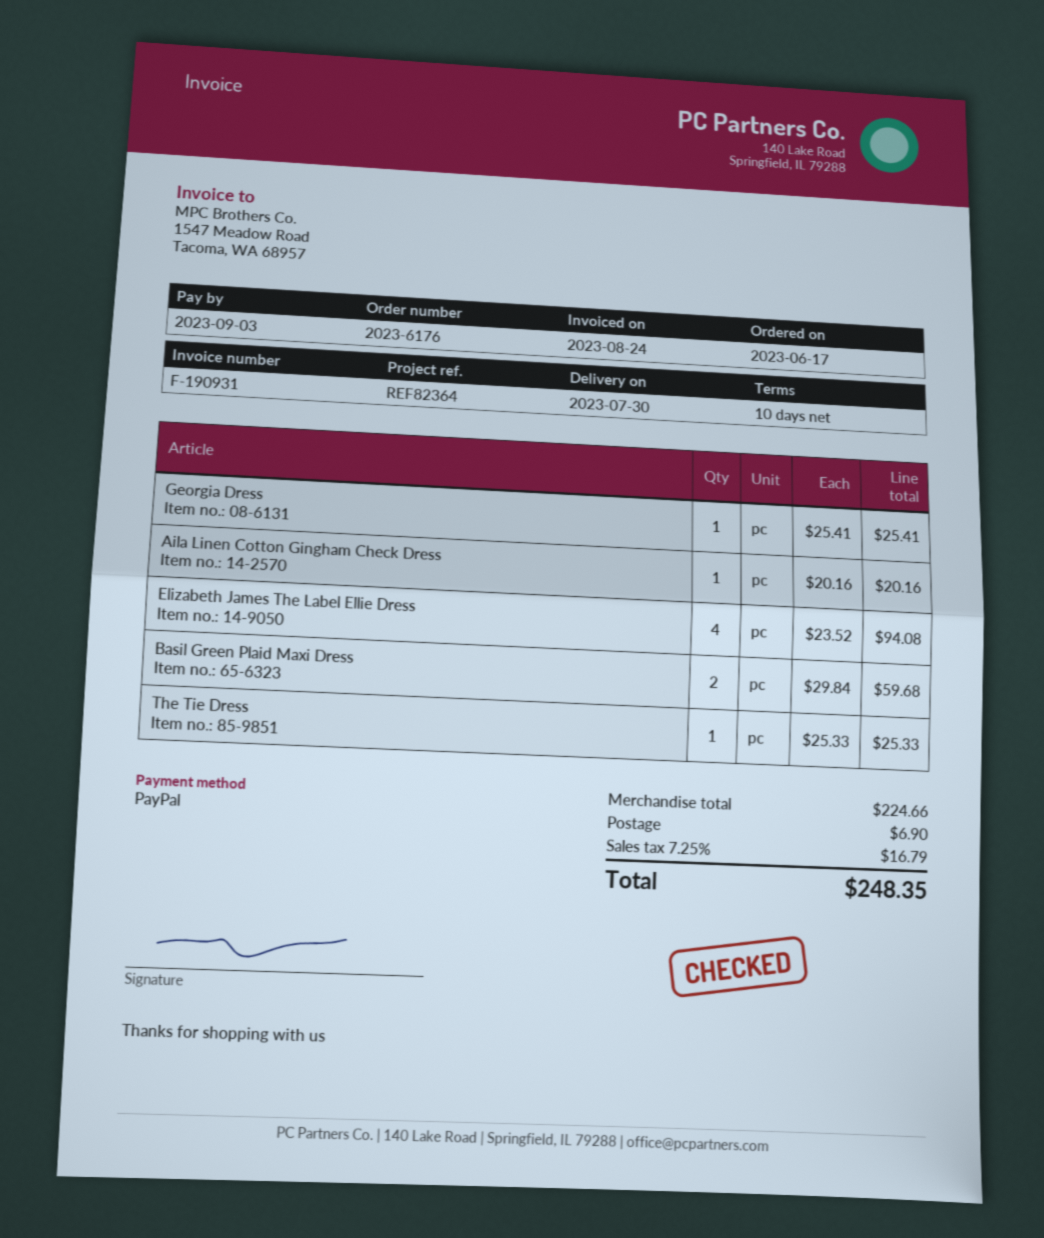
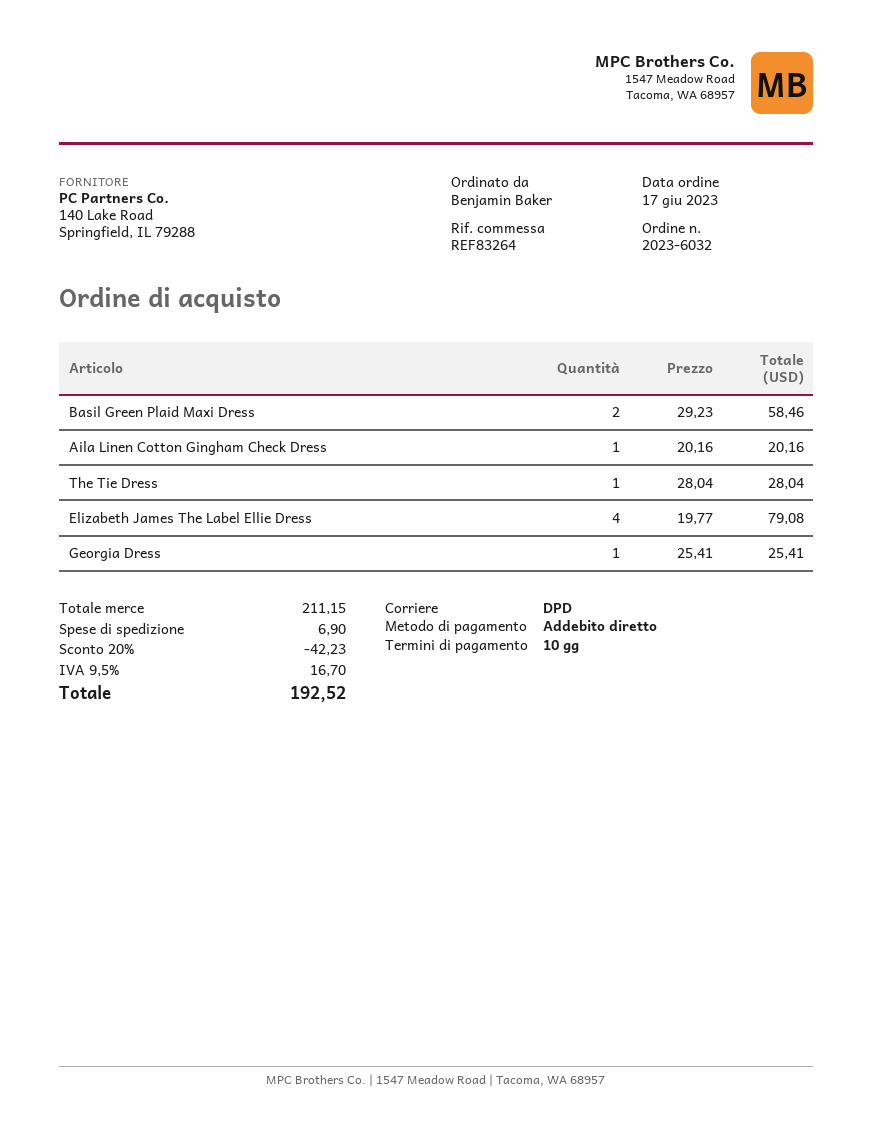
order number: 2023-6176 -> 2023-6032
reference: REF82364 -> REF83264
payment method: PayPal -> direct debit
Elizabeth James The Label Ellie Dress: 4 x 23.52 = 94.08 -> 4 x 19.77 = 79.08
Basil Green Plaid Maxi Dress: 2 x 29.84 = 59.68 -> 2 x 29.23 = 58.46
The Tie Dress: 1 x 25.33 = 25.33 -> 1 x 28.04 = 28.04
subtotal: 224.66 -> 211.15
discount: none -> 20% = 42.23
tax: 7.25% = 16.79 -> 9.5% = 16.70
total: 248.35 -> 192.52

